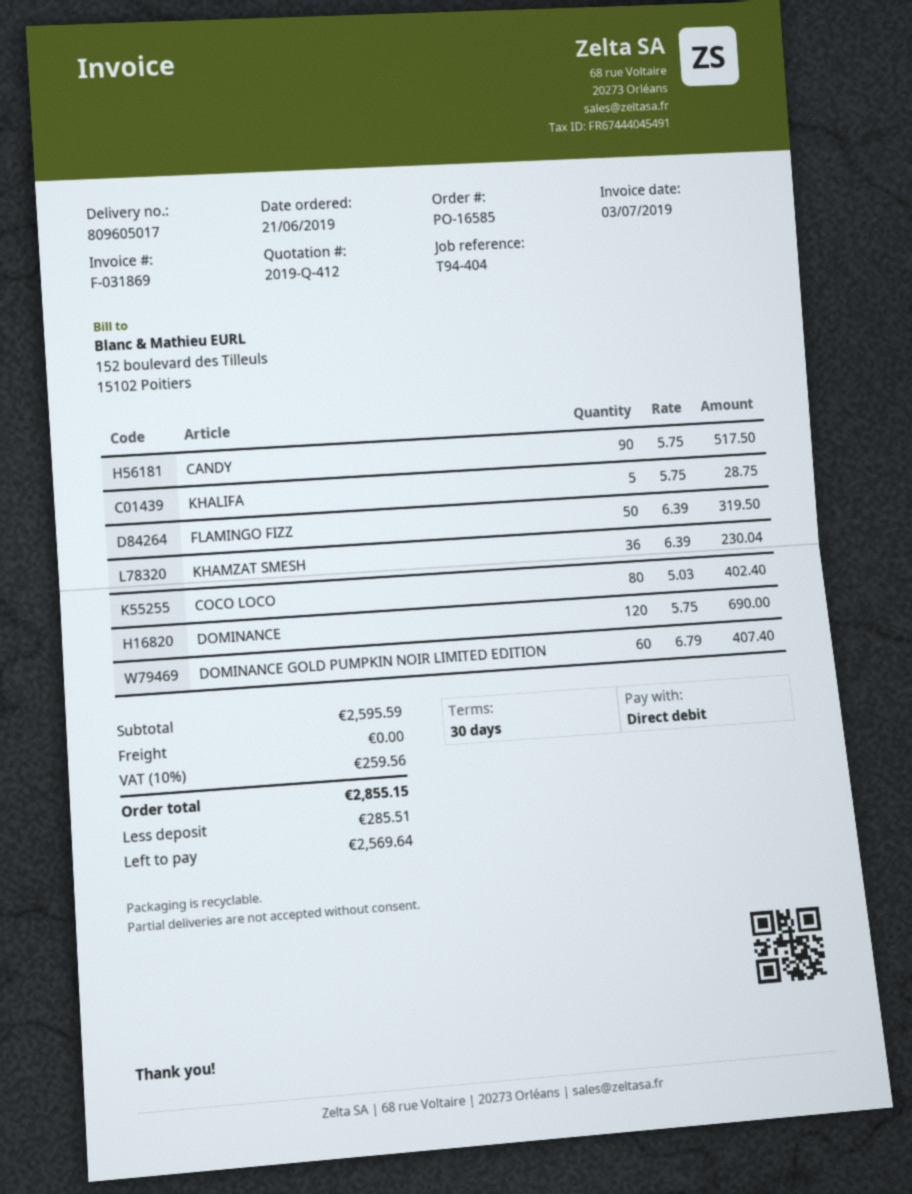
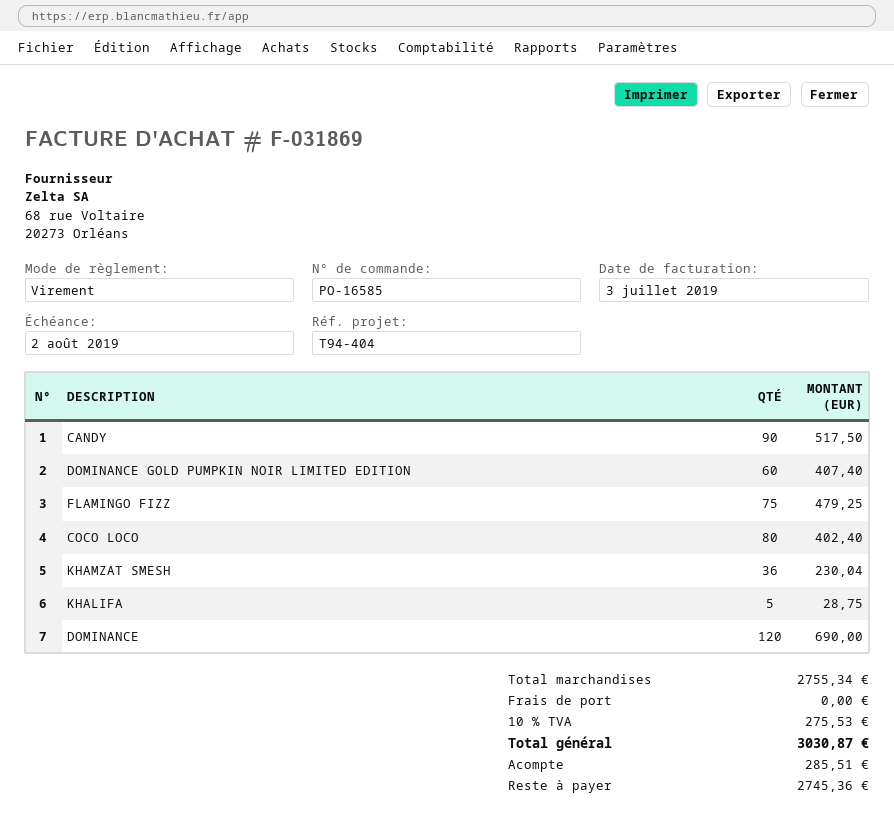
payment method: direct debit -> bank transfer
FLAMINGO FIZZ: 50 for 319.50 -> 75 for 479.25
subtotal: 2595.59 -> 2755.34
tax: 10% = 259.56 -> 10% = 275.53
total: 2855.15 -> 3030.87
balance: 2569.64 -> 2745.36

